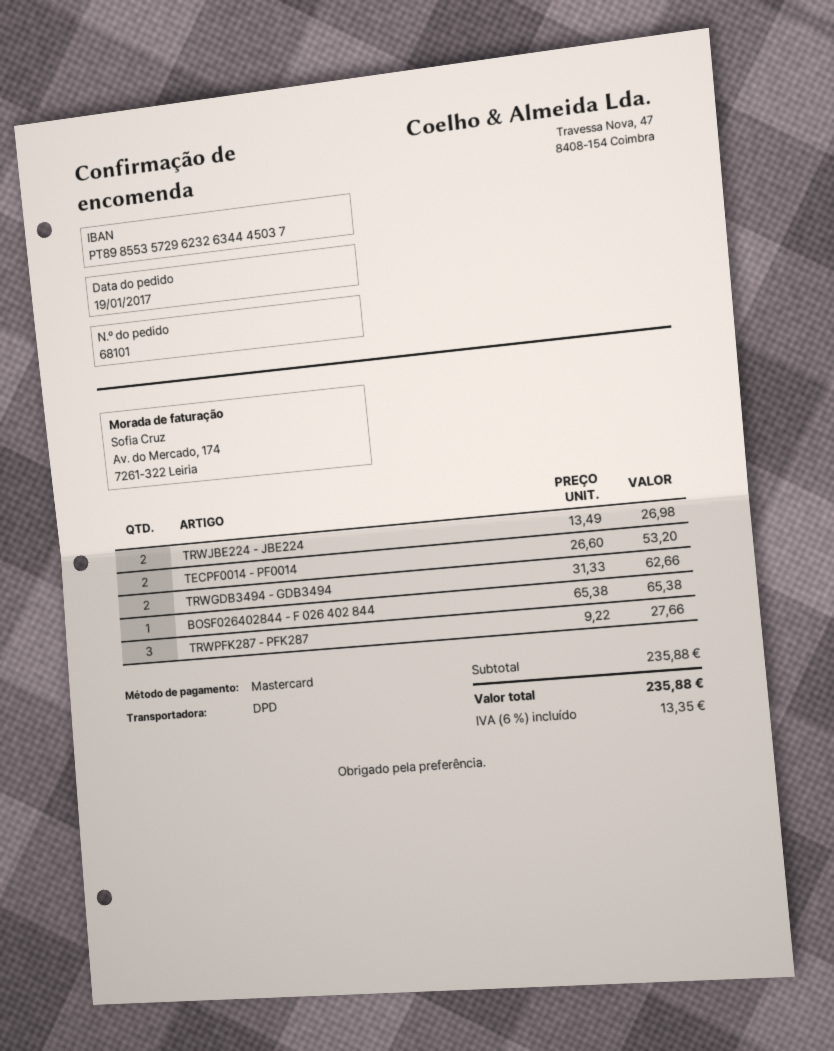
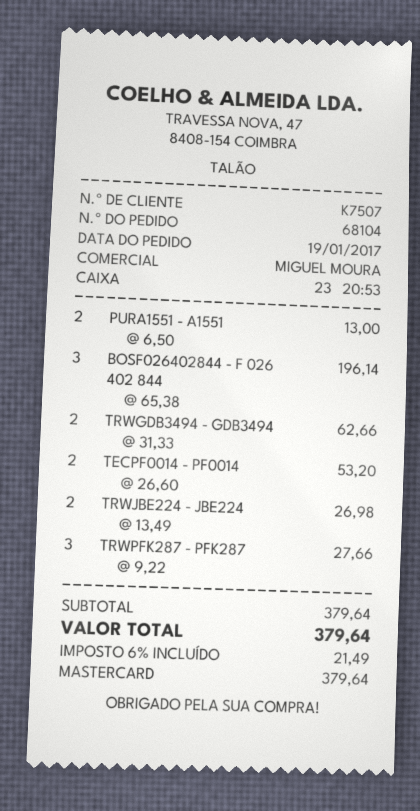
order number: 68101 -> 68104
BOSF026402844 - F 026 402 844: 1 x 65.38 = 65.38 -> 3 x 65.38 = 196.14
PURA1551 - A1551: none -> 2 x 6.50 = 13.00
subtotal: 235.88 -> 379.64
tax: 6% = 13.35 -> 6% = 21.49
total: 235.88 -> 379.64

